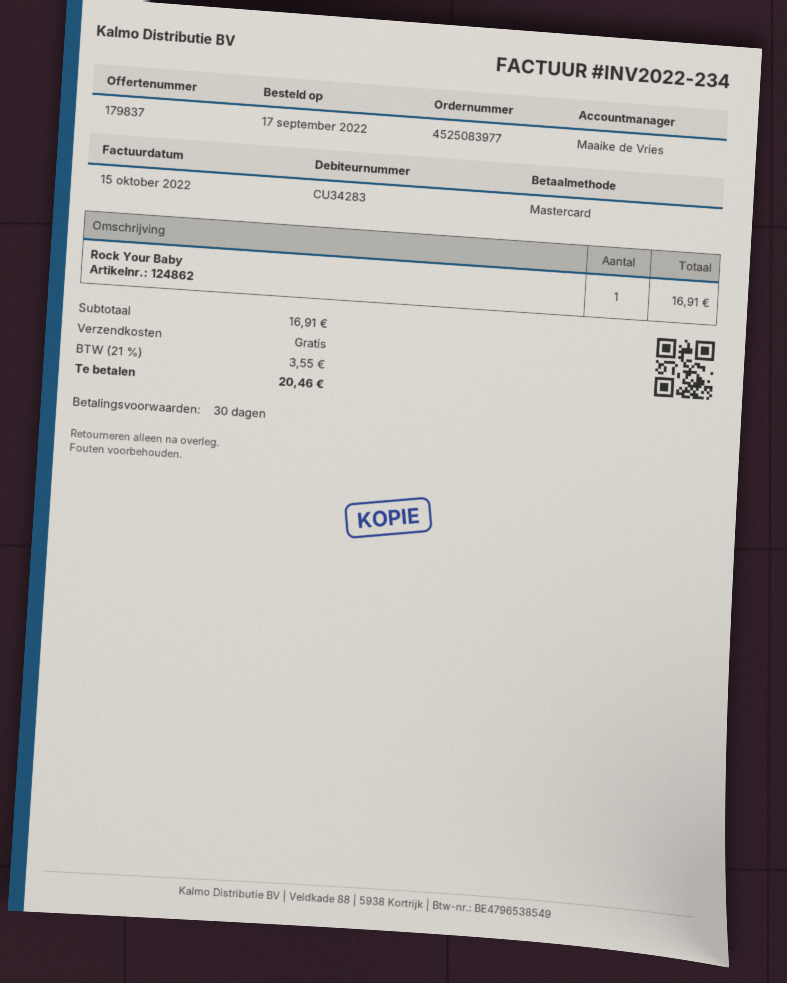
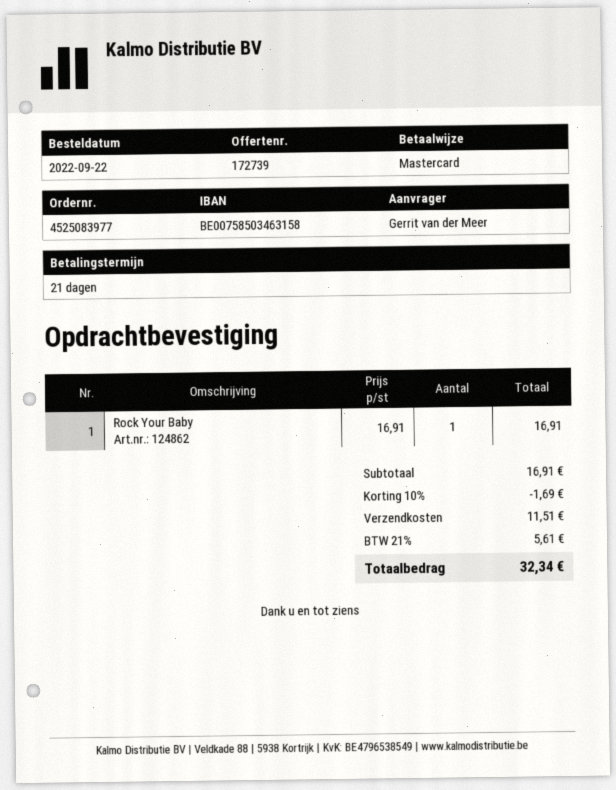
quote number: 179837 -> 172739
order date: 2022-09-17 -> 2022-09-22
payment terms: 30 days -> 21 days
discount: none -> 10% = 1.69
shipping: 0.00 -> 11.51
tax: 21% = 3.55 -> 21% = 5.61
total: 20.46 -> 32.34

